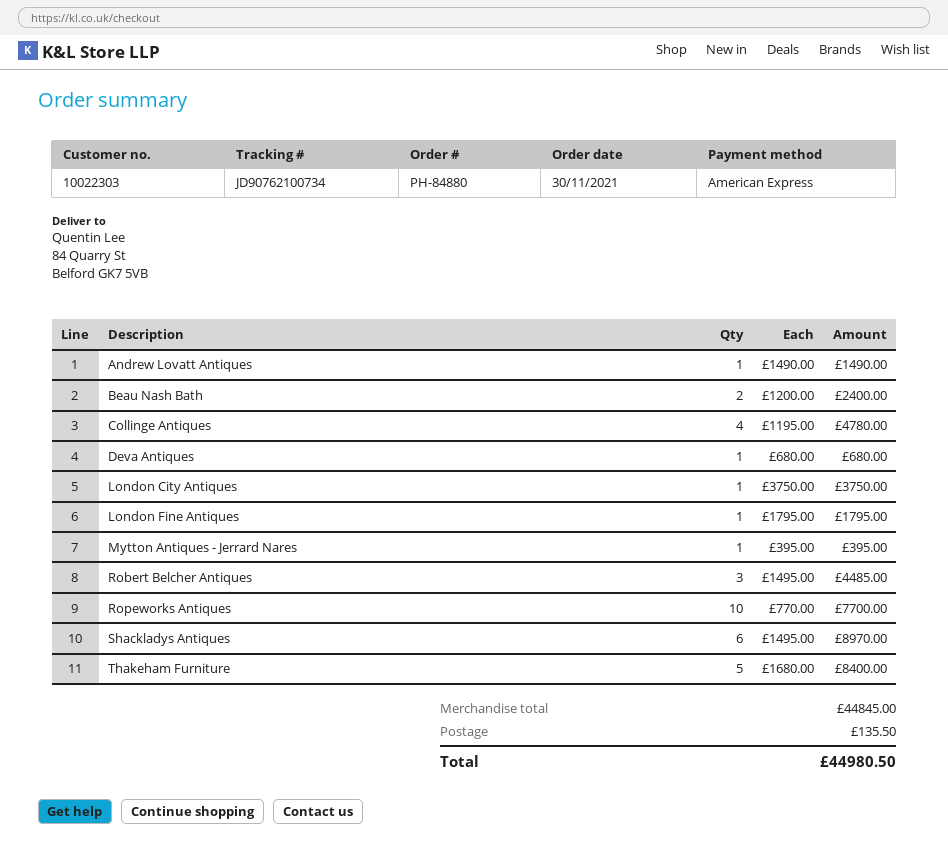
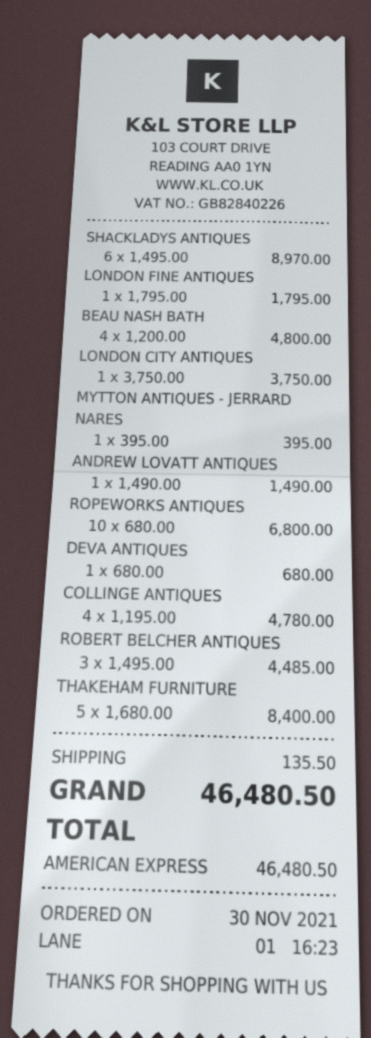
Beau Nash Bath: 2 x 1200.00 = 2400.00 -> 4 x 1200.00 = 4800.00
Ropeworks Antiques: 10 x 770.00 = 7700.00 -> 10 x 680.00 = 6800.00
total: 44980.50 -> 46480.50

